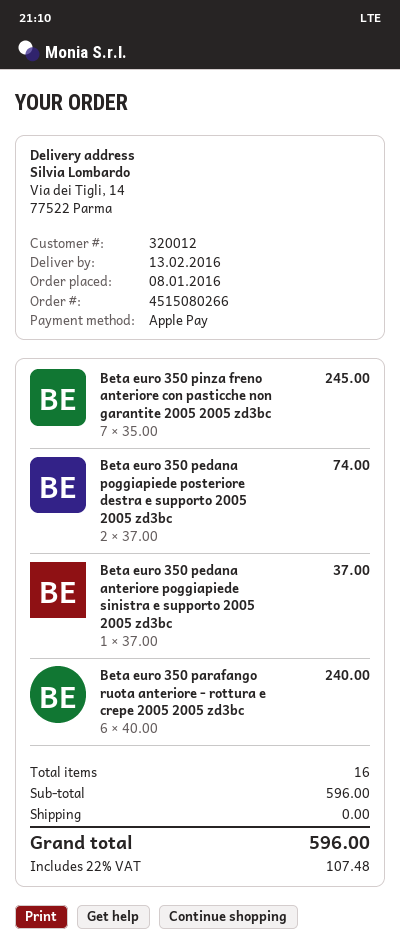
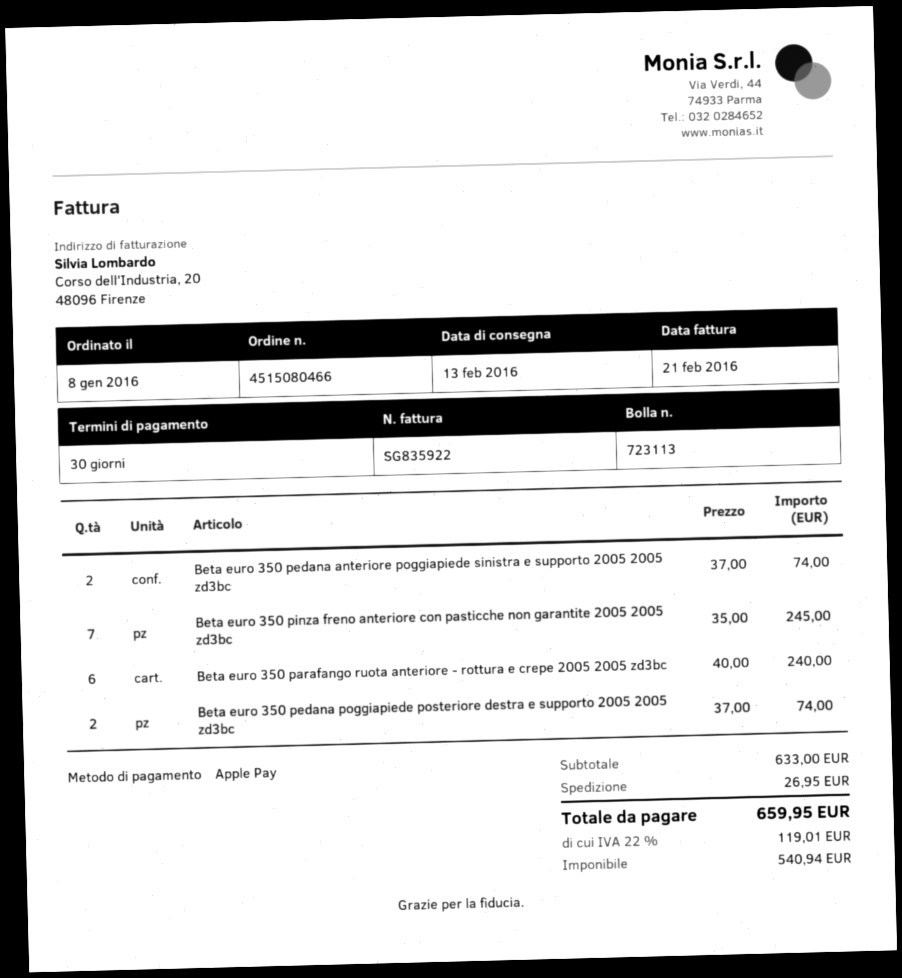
order number: 4515080266 -> 4515080466
Beta euro 350 pedana anteriore poggiapiede sinistra e supporto 2005 2005 zd3bc: 1 x 37.00 = 37.00 -> 2 x 37.00 = 74.00
subtotal: 596.00 -> 633.00
shipping: 0.00 -> 26.95
tax: 22% = 107.48 -> 22% = 119.01
total: 596.00 -> 659.95

